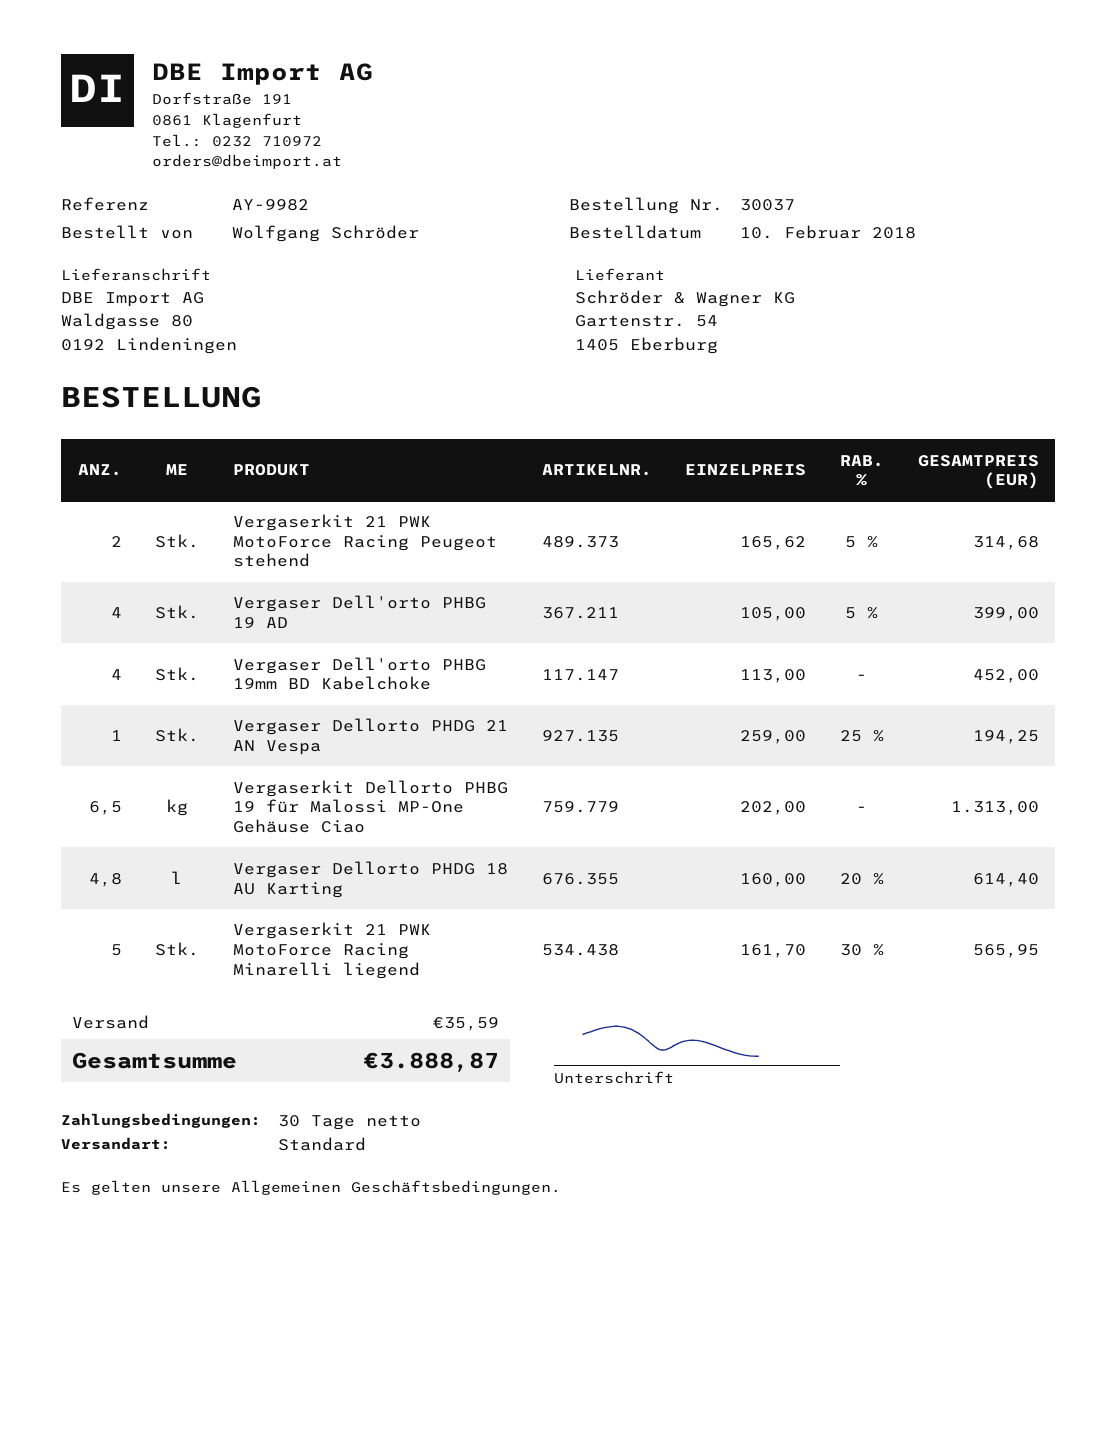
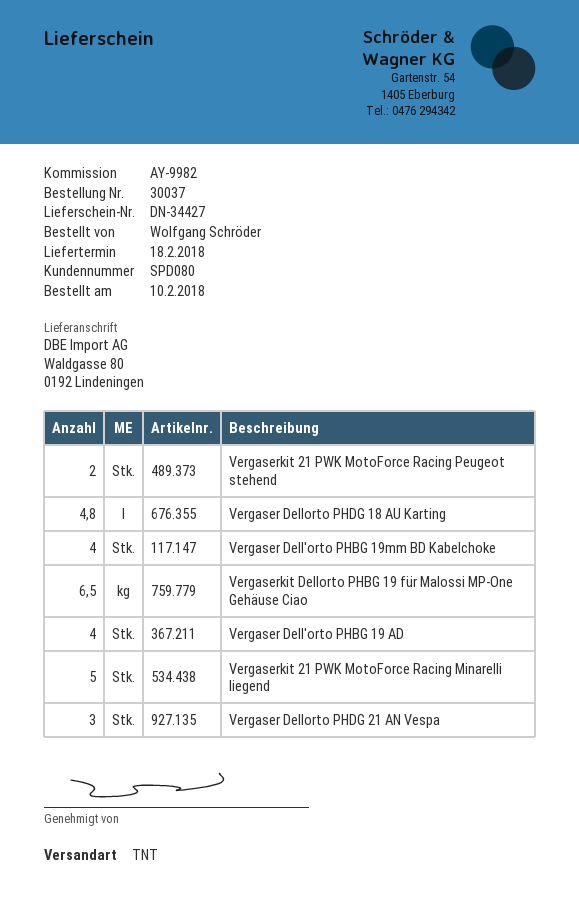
shipping method: standard -> TNT
Vergaser Dellorto PHDG 21 AN Vespa: 1 -> 3

